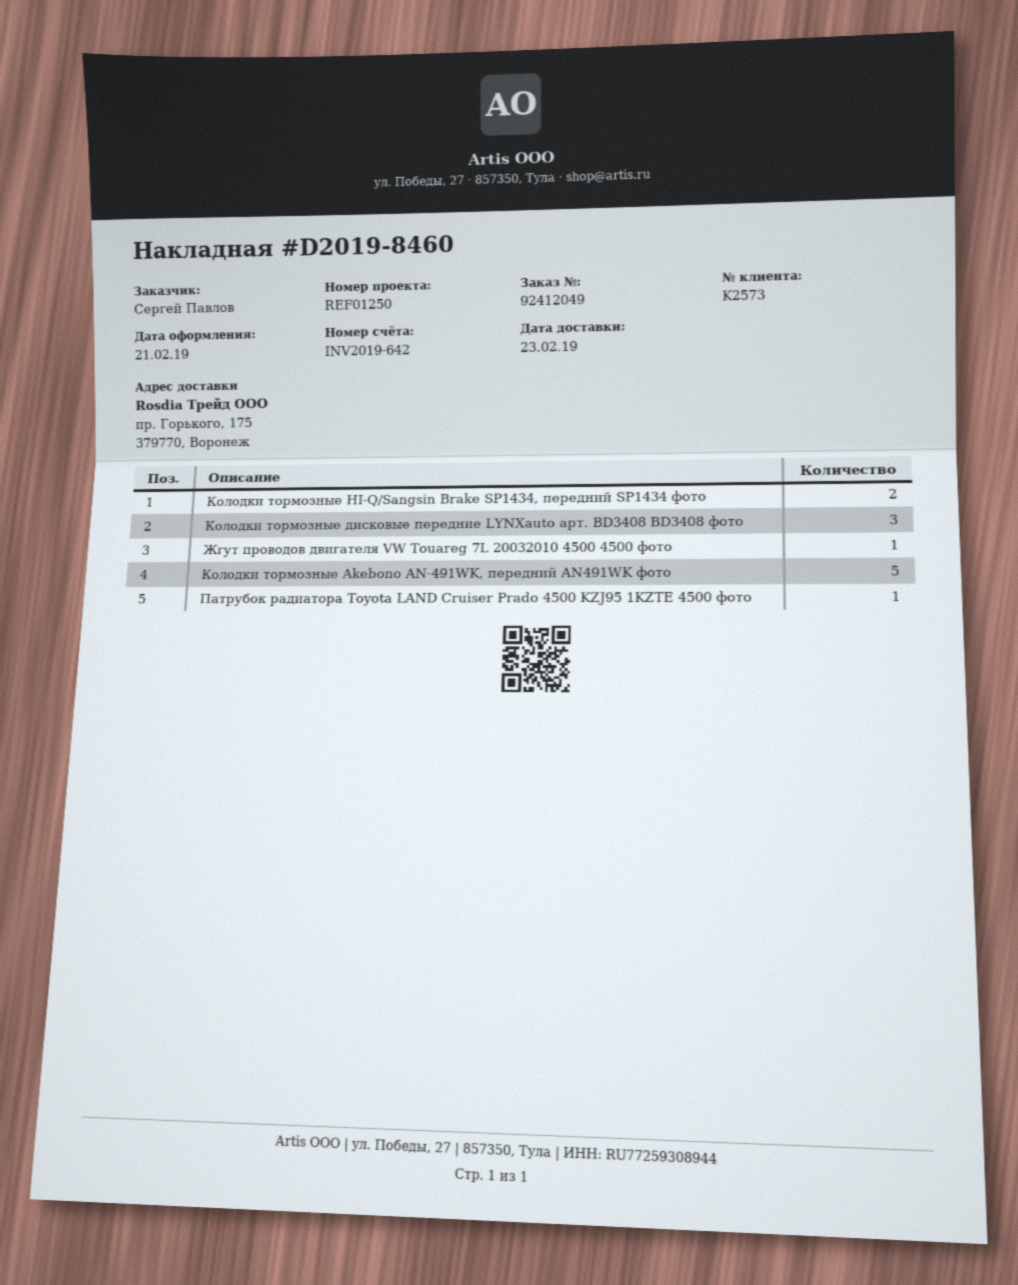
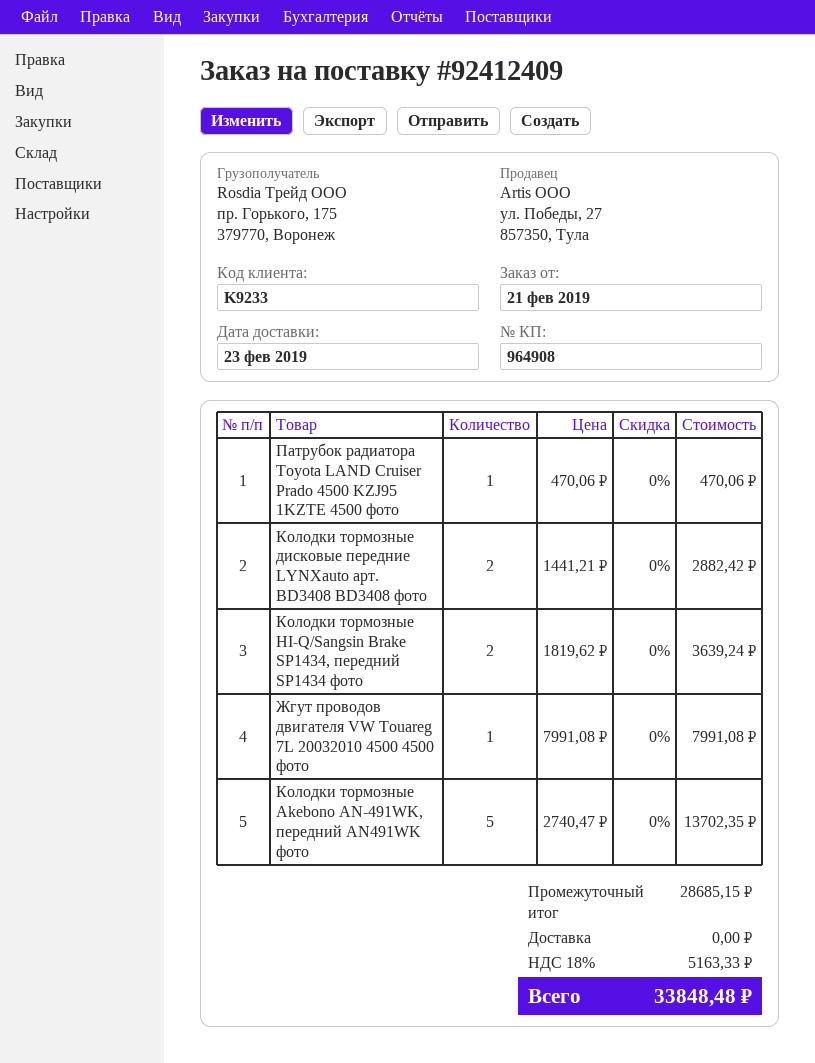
order number: 92412049 -> 92412409
customer number: K2573 -> K9233
Колодки тормозные дисковые передние LYNXauto арт. BD3408 BD3408 фото: 3 -> 2

